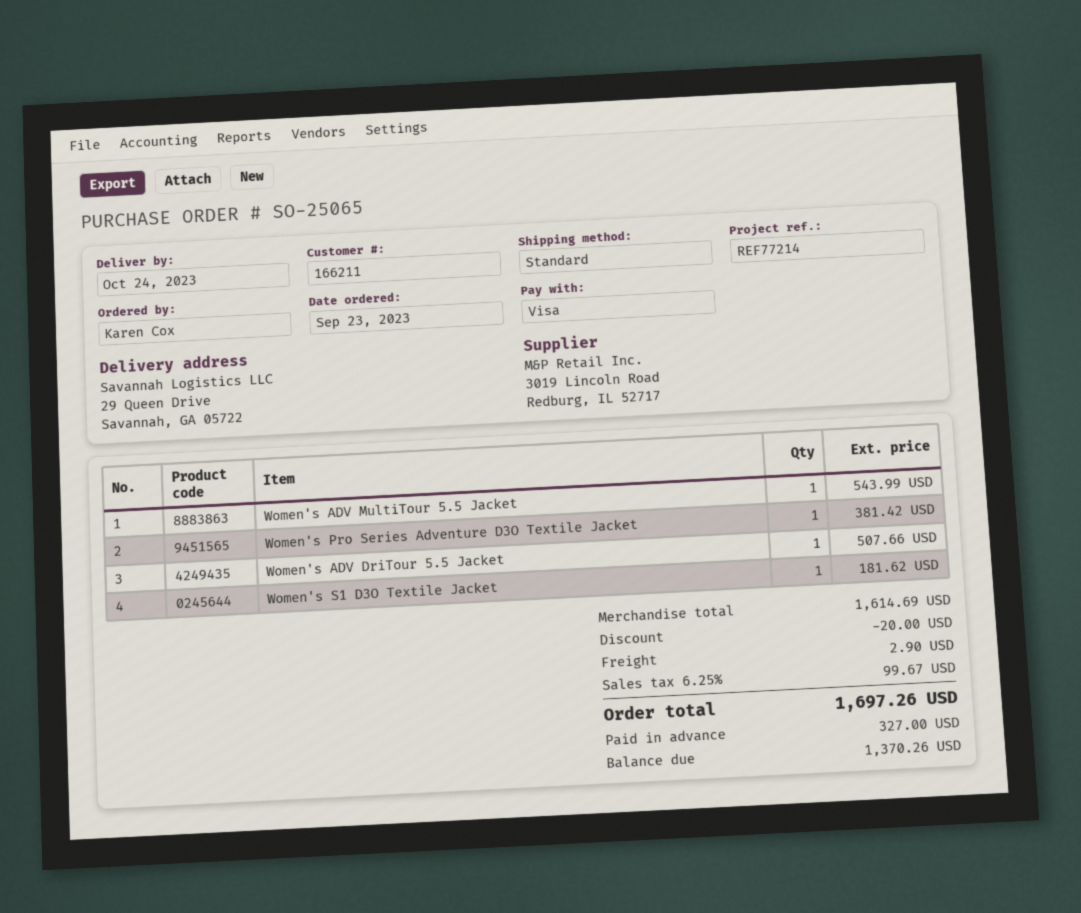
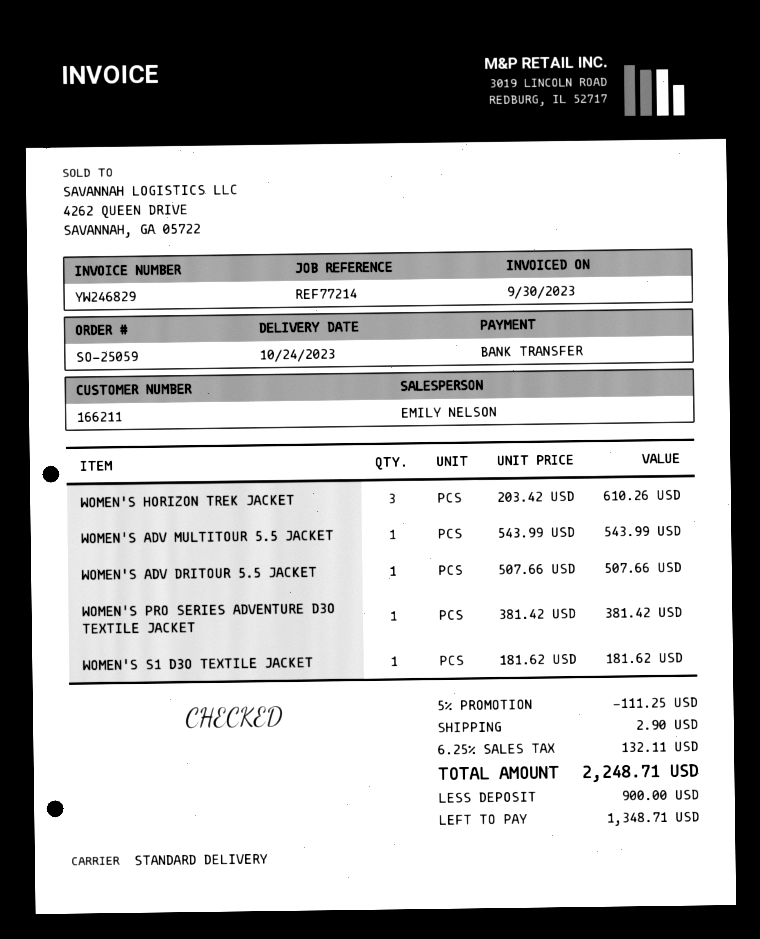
order number: SO-25065 -> SO-25059
payment method: Visa -> bank transfer
WOMEN'S HORIZON TREK JACKET: none -> 3 for 610.26
discount: 20.00 -> 111.25
tax: 6.25% = 99.67 -> 6.25% = 132.11
total: 1697.26 -> 2248.71
deposit: 327.00 -> 900.00
balance: 1370.26 -> 1348.71

